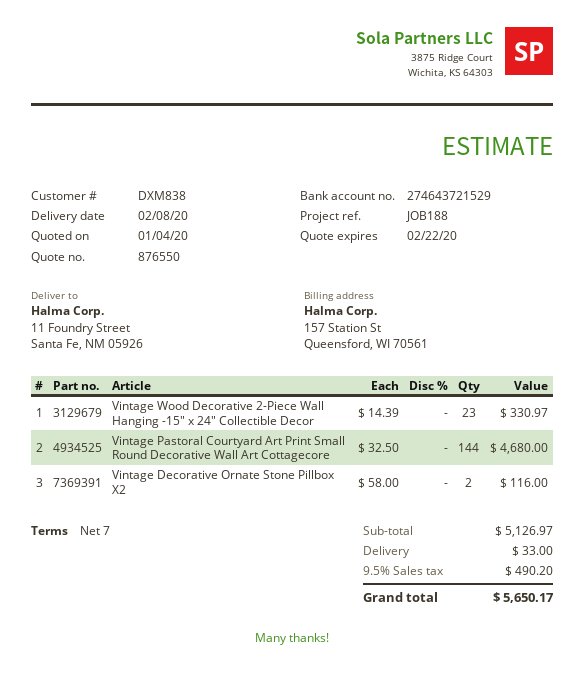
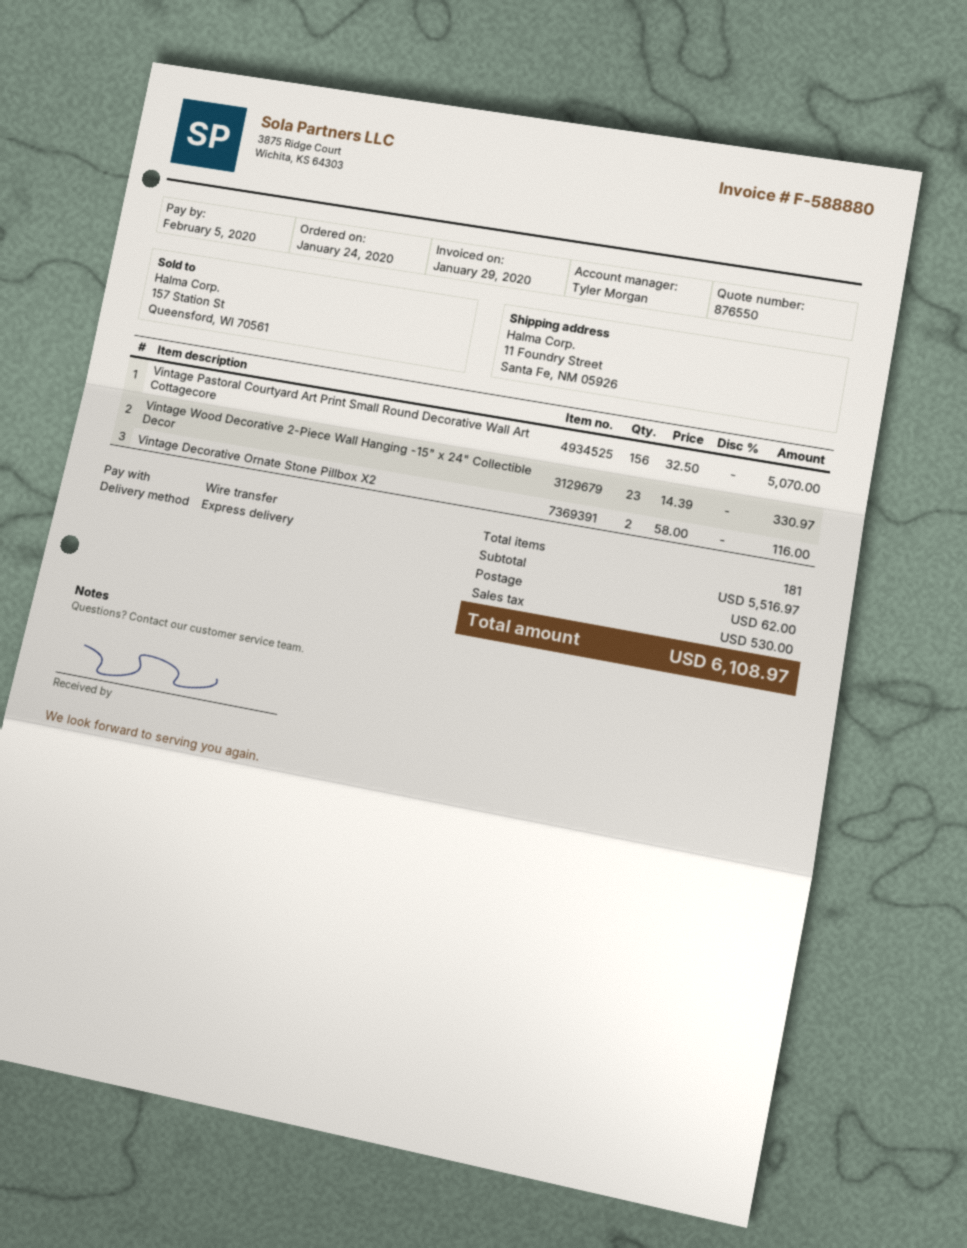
Vintage Pastoral Courtyard Art Print Small Round Decorative Wall Art Cottagecore: 144 x 32.50 = 4680.00 -> 156 x 32.50 = 5070.00
subtotal: 5126.97 -> 5516.97
shipping: 33.00 -> 62.00
tax: 490.20 -> 530.00
total: 5650.17 -> 6108.97

